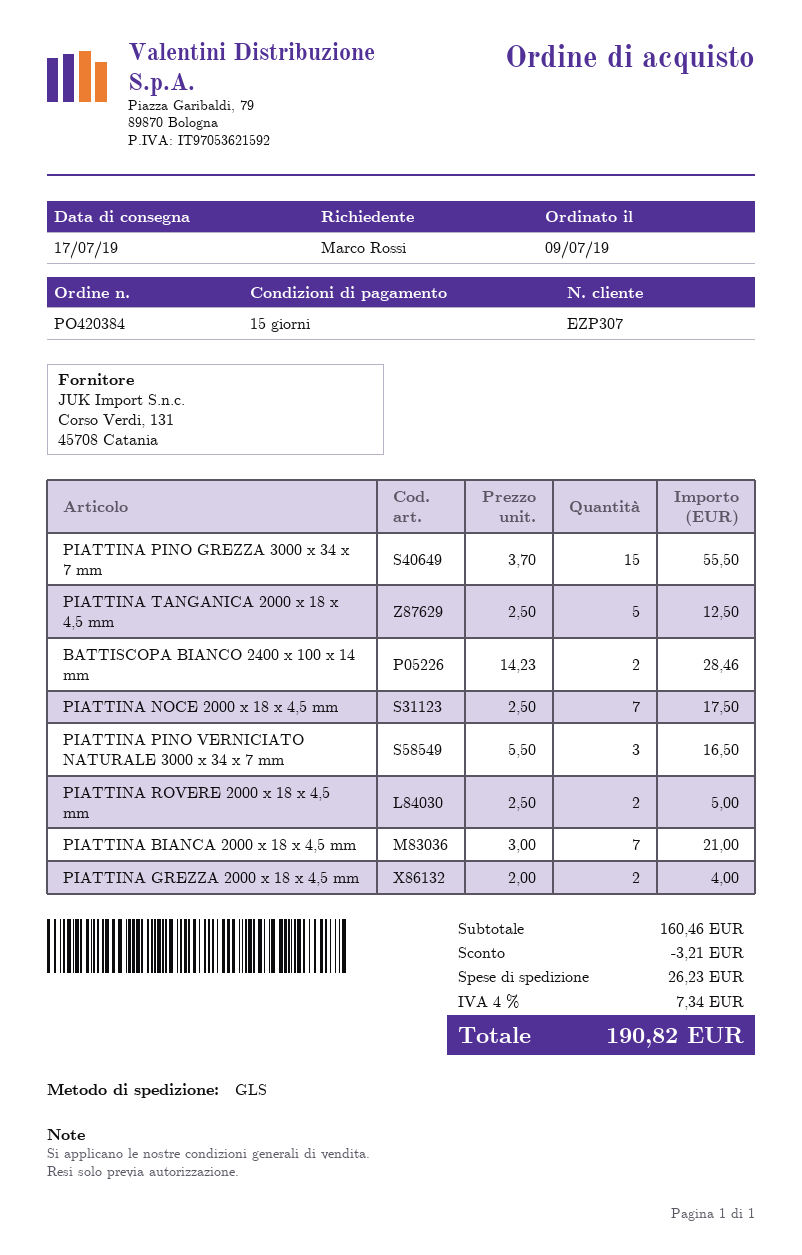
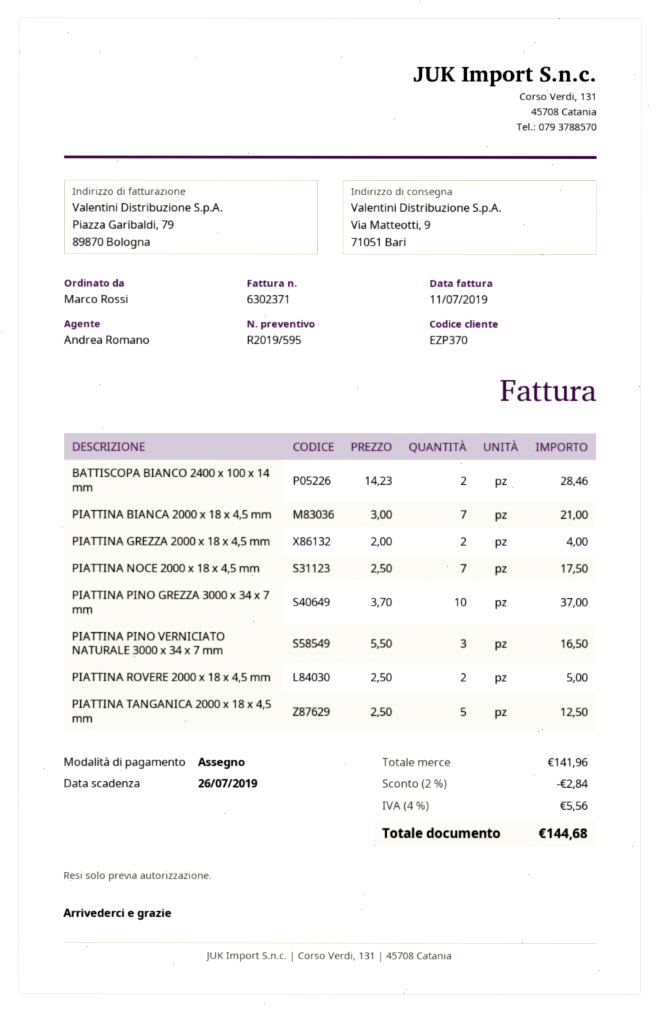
customer number: EZP307 -> EZP370
PIATTINA PINO GREZZA 3000 x 34 x 7 mm: 15 x 3.70 = 55.50 -> 10 x 3.70 = 37.00
subtotal: 160.46 -> 141.96
discount: 3.21 -> 2.84
shipping: 26.23 -> none
tax: 4% = 7.34 -> 4% = 5.56
total: 190.82 -> 144.68

